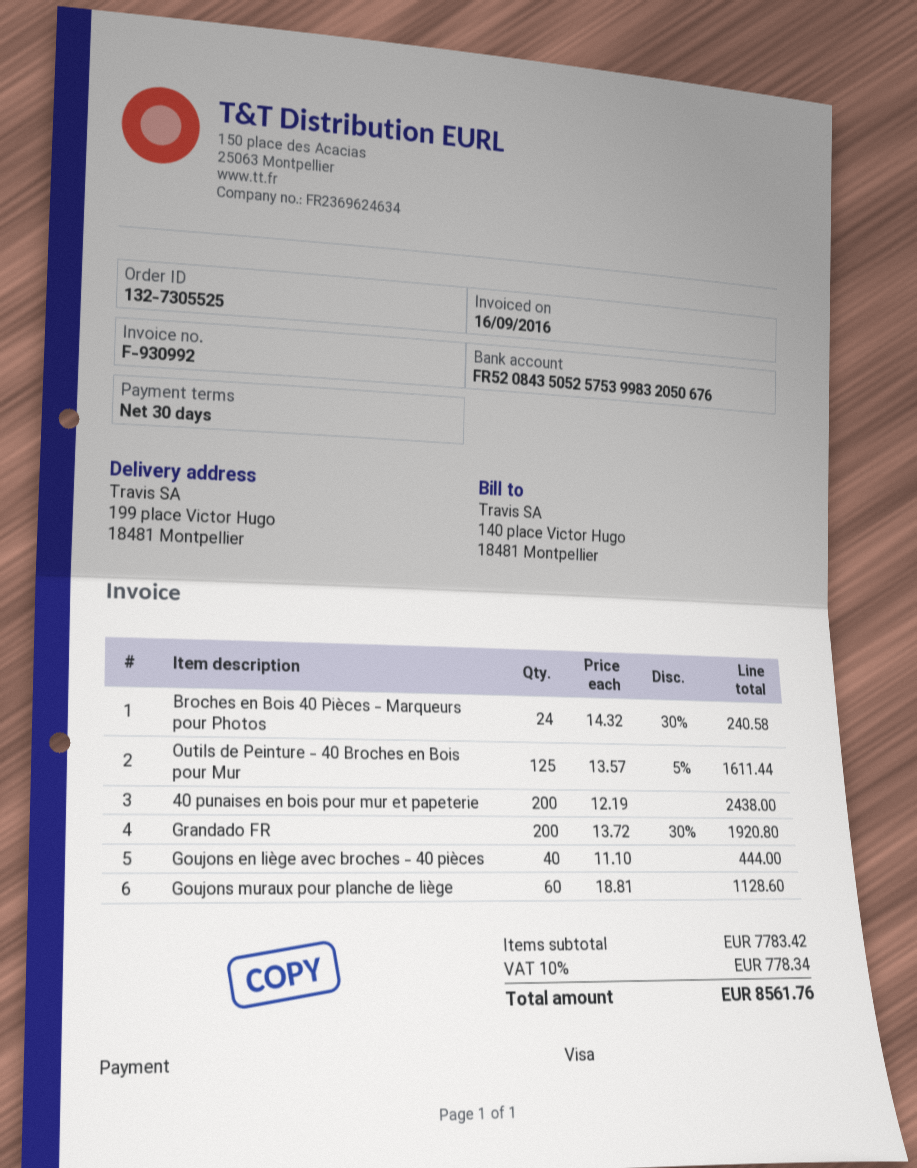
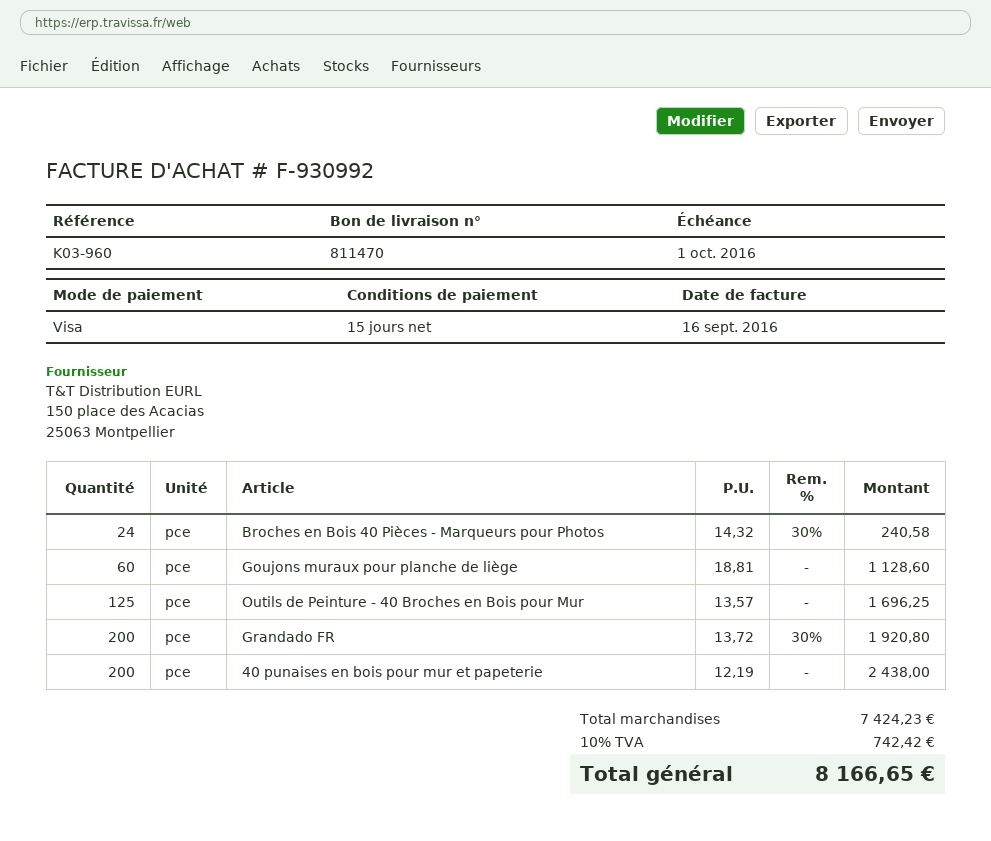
payment terms: 30 days -> 15 days
Outils de Peinture - 40 Broches en Bois pour Mur: 125 x 13.57 - 5% = 1611.44 -> 125 x 13.57 = 1696.25
Goujons en liège avec broches - 40 pièces: 40 x 11.10 = 444.00 -> none
subtotal: 7783.42 -> 7424.23
tax: 10% = 778.34 -> 10% = 742.42
total: 8561.76 -> 8166.65

